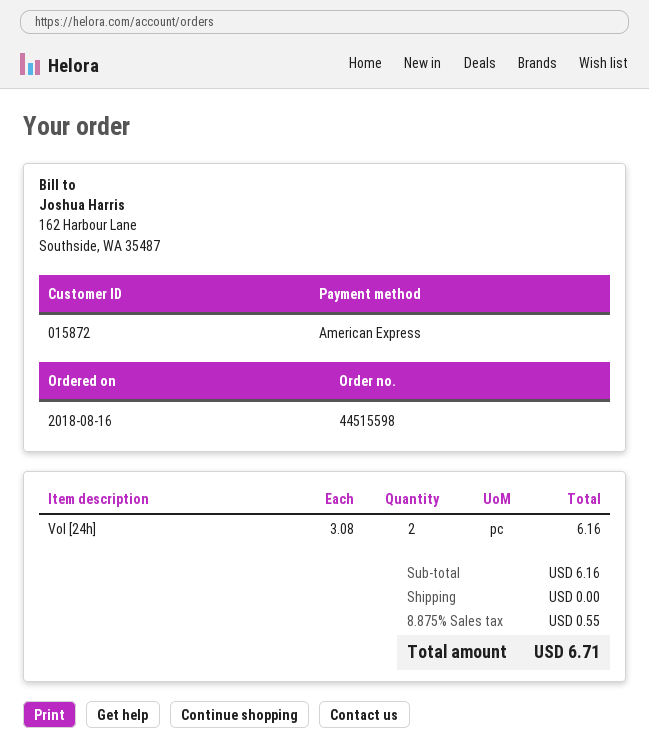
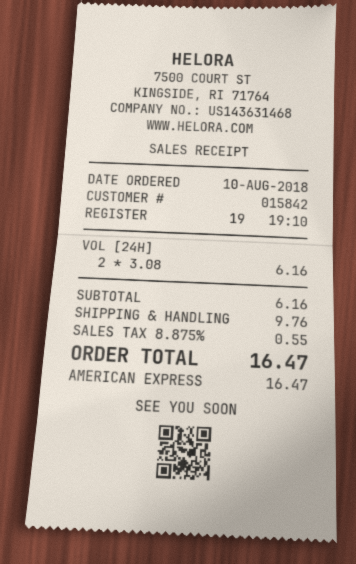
order date: 2018-08-16 -> 2018-08-10
customer number: 015872 -> 015842
shipping: 0.00 -> 9.76
total: 6.71 -> 16.47

